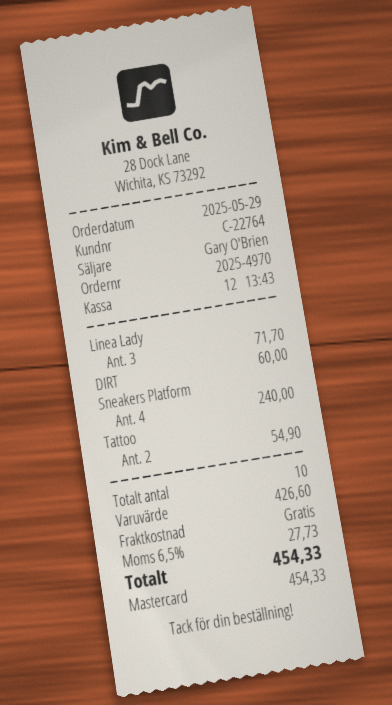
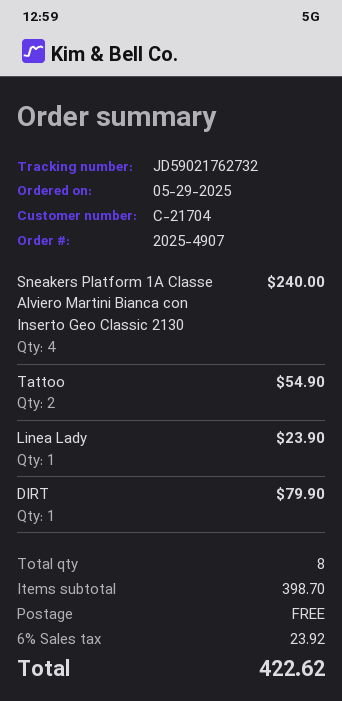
order number: 2025-4970 -> 2025-4907
customer number: C-22764 -> C-21704
Linea Lady: 3 for 71.70 -> 1 for 23.90
DIRT: 1 for 60.00 -> 1 for 79.90
total quantity: 10 -> 8
subtotal: 426.60 -> 398.70
tax: 6.5% = 27.73 -> 6% = 23.92
total: 454.33 -> 422.62

